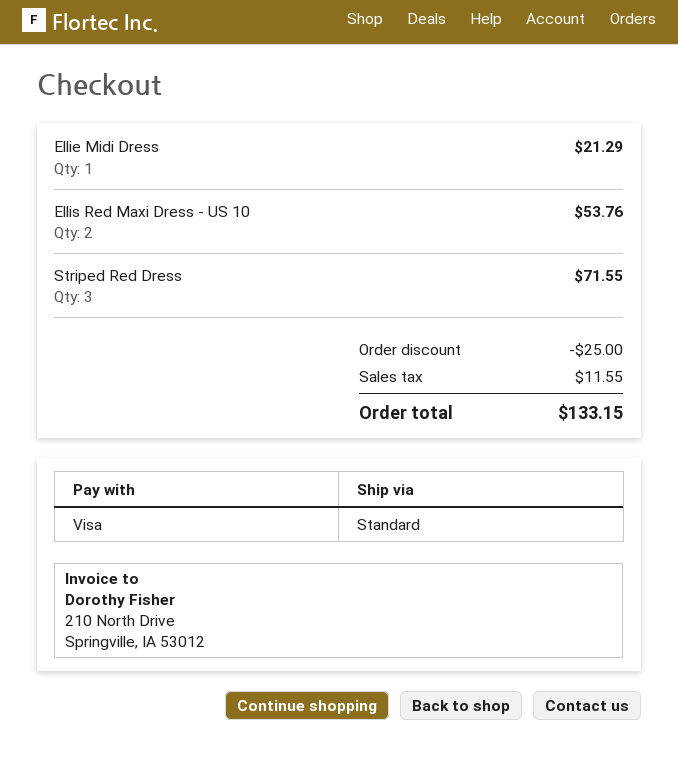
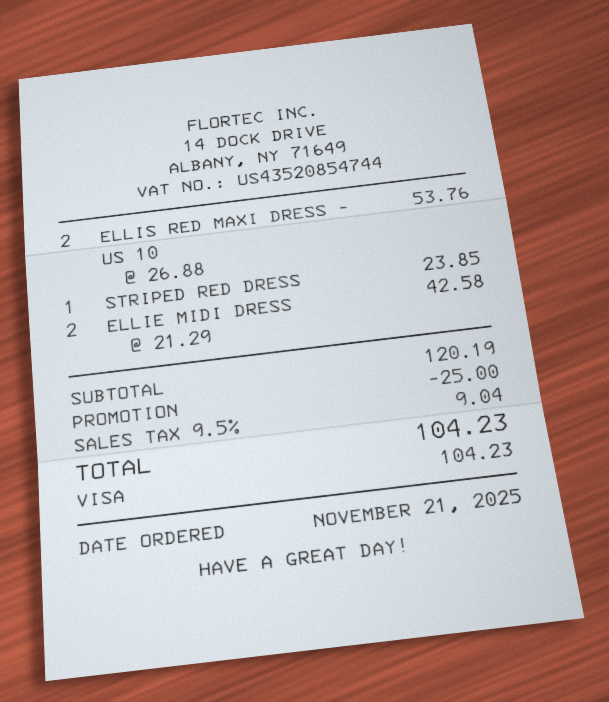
Ellie Midi Dress: 1 for 21.29 -> 2 for 42.58
Striped Red Dress: 3 for 71.55 -> 1 for 23.85
tax: 11.55 -> 9.04
total: 133.15 -> 104.23

